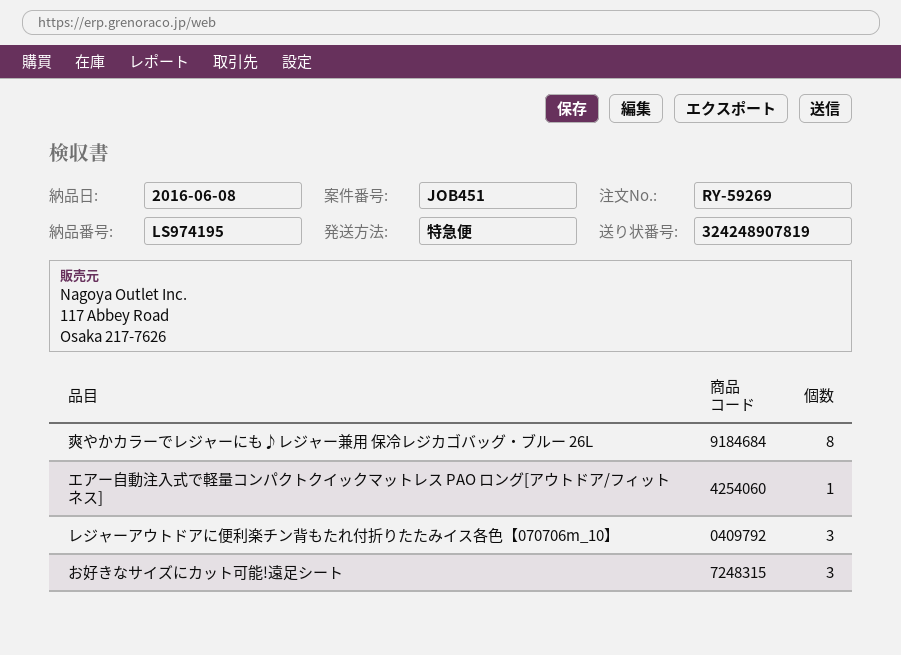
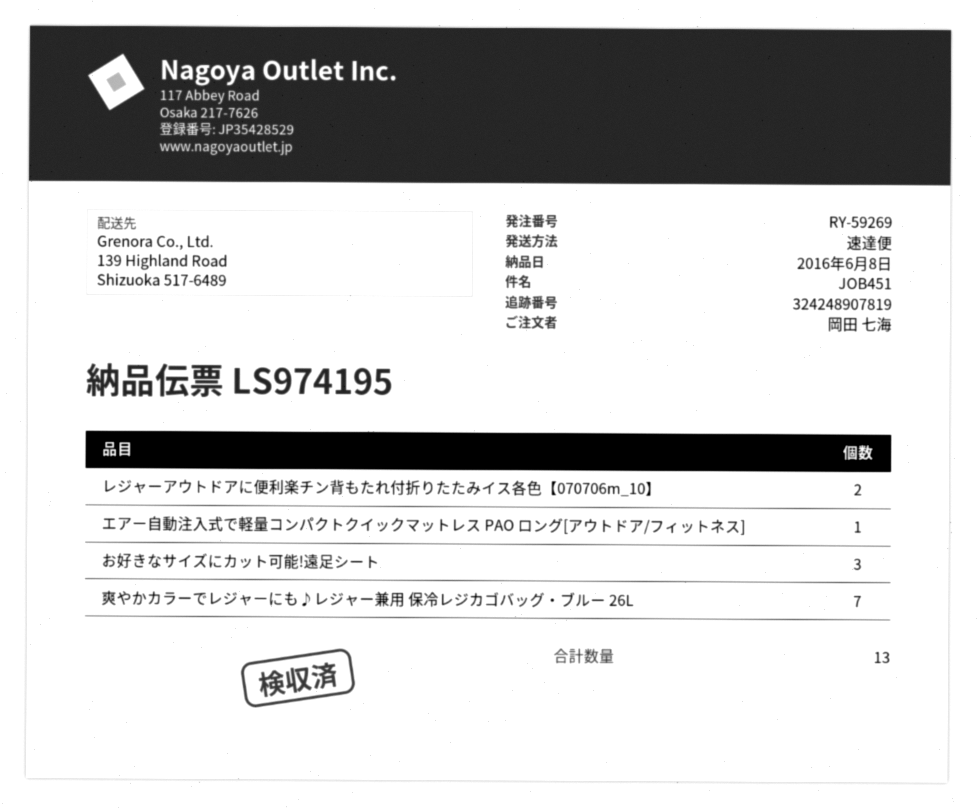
爽やかカラーでレジャーにも♪レジャー兼用 保冷レジカゴバッグ・ブルー 26L: 8 -> 7
レジャーアウトドアに便利楽チン背もたれ付折りたたみイス各色【070706m_10】: 3 -> 2

